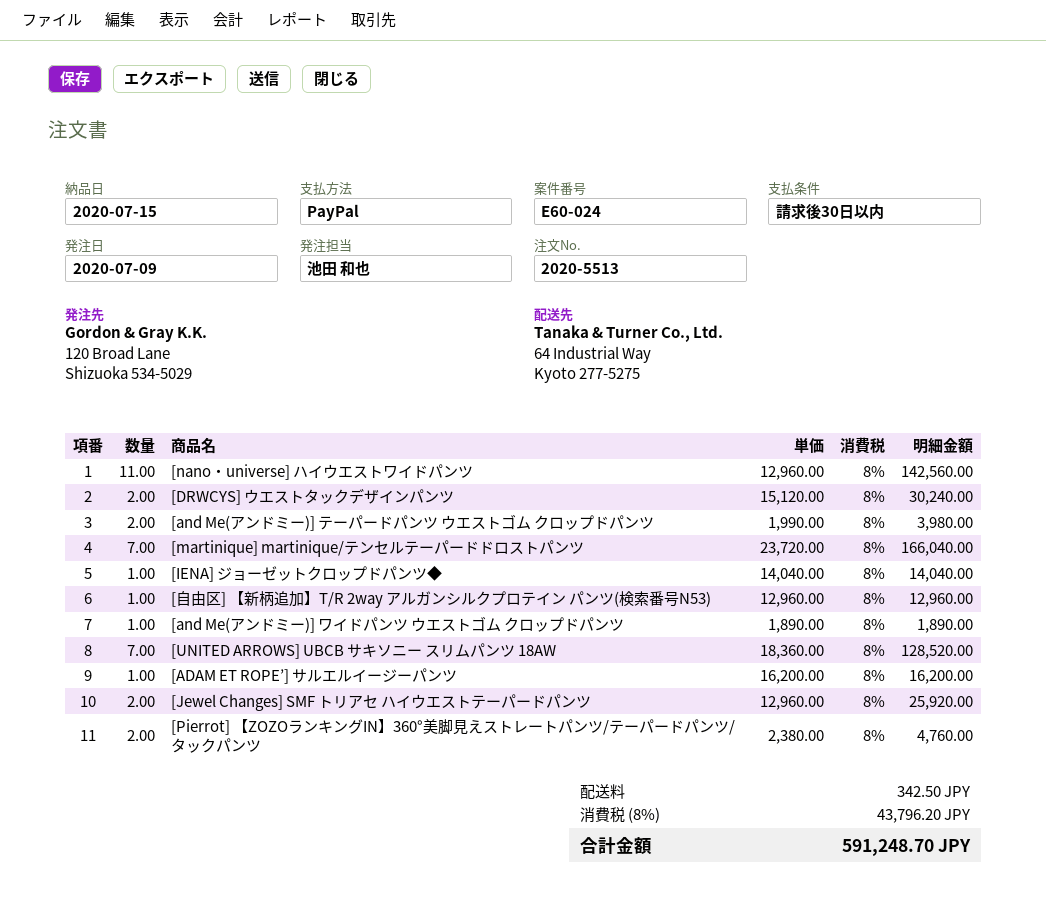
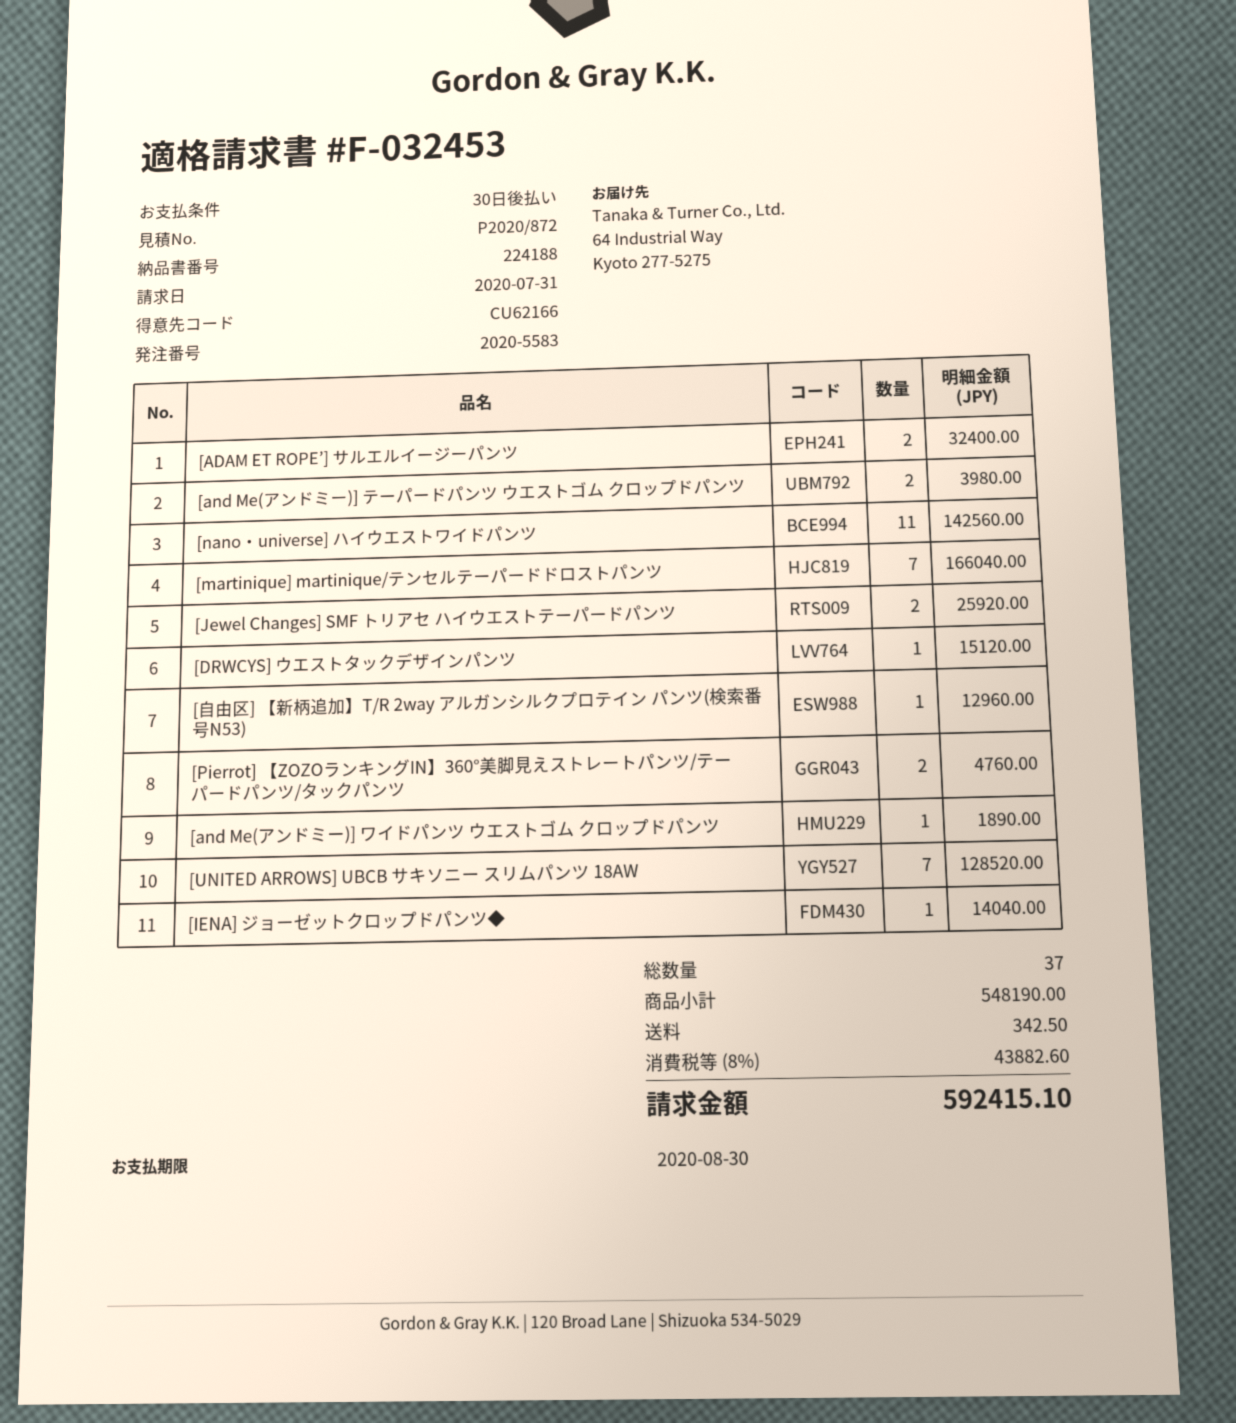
order number: 2020-5513 -> 2020-5583
[DRWCYS] ウエストタックデザインパンツ: 2 for 30240.00 -> 1 for 15120.00
[ADAM ET ROPE’] サルエルイージーパンツ: 1 for 16200.00 -> 2 for 32400.00
tax: 8% = 43796.20 -> 8% = 43882.60
total: 591248.70 -> 592415.10

